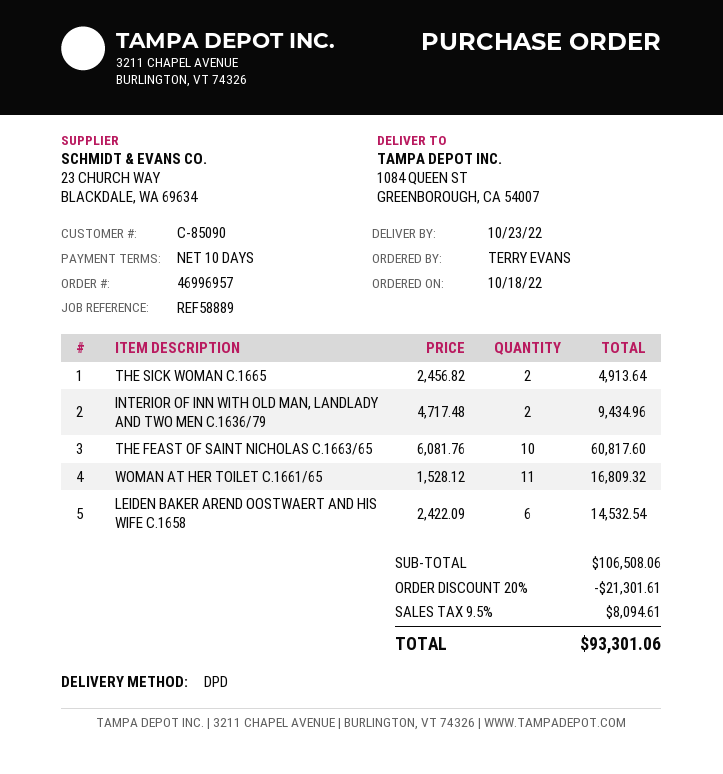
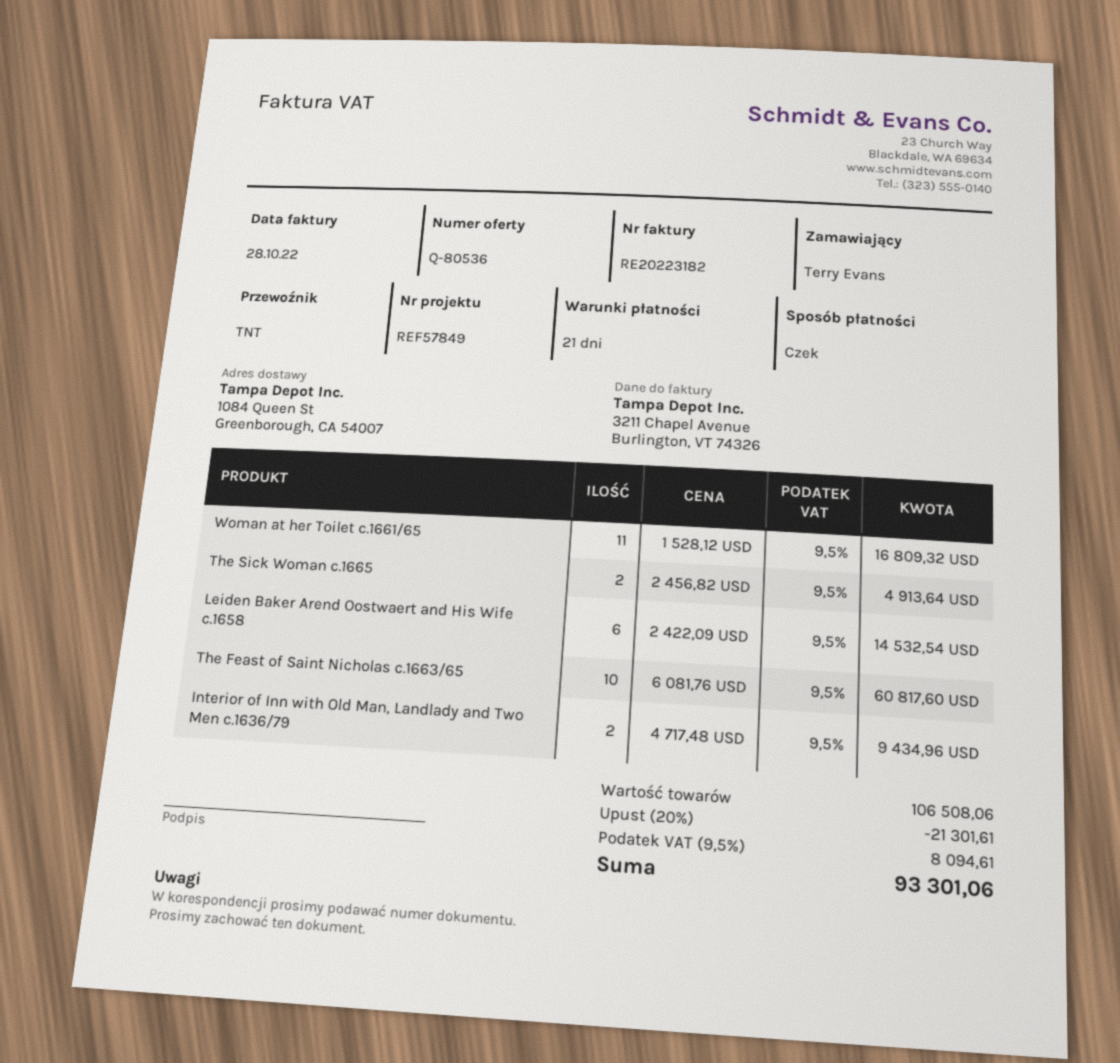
payment terms: 10 days -> 21 days
reference: REF58889 -> REF57849
shipping method: DPD -> TNT

